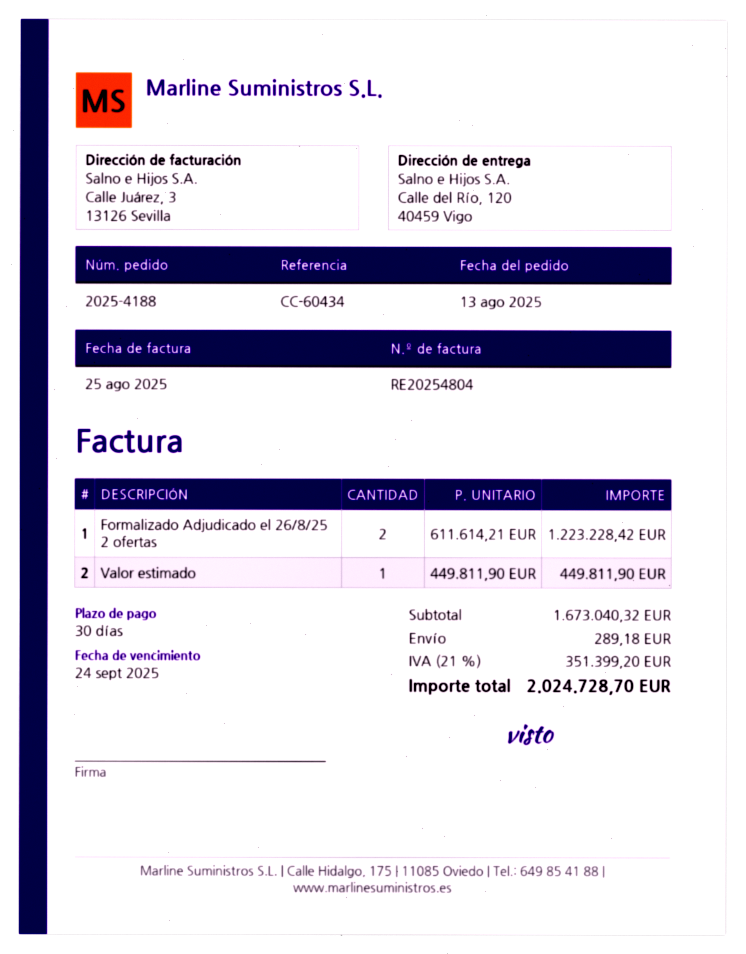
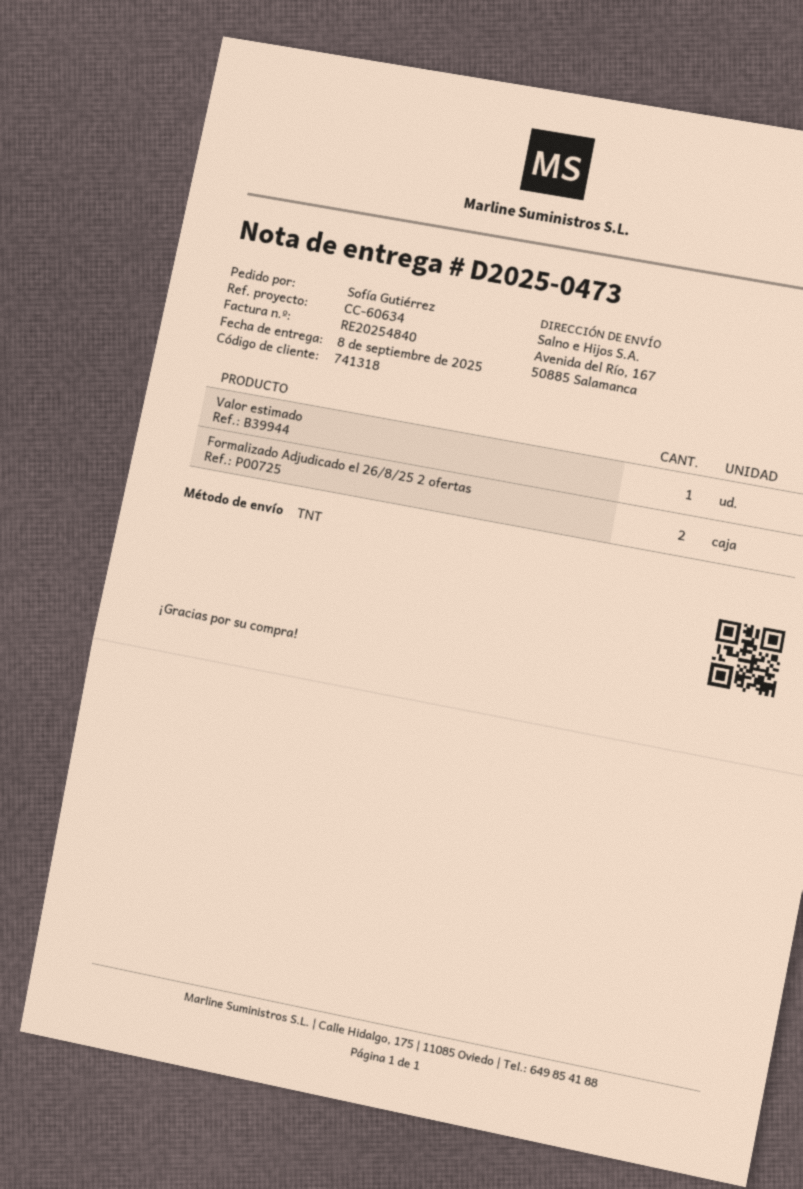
invoice number: RE20254804 -> RE20254840
reference: CC-60434 -> CC-60634
ship to: Calle del Río, 120, 40459 Vigo -> Avenida del Río, 167, 50885 Salamanca

